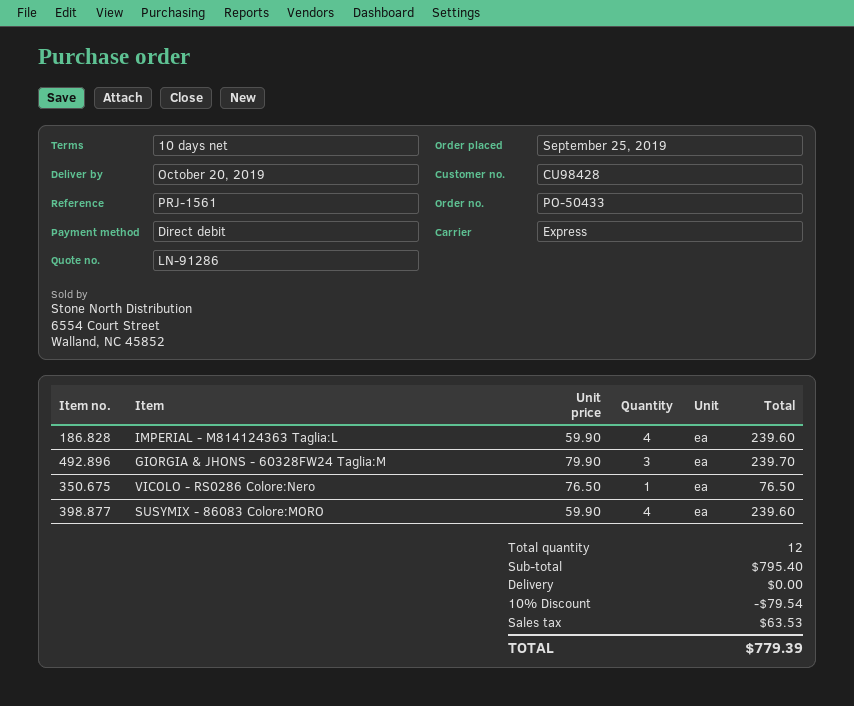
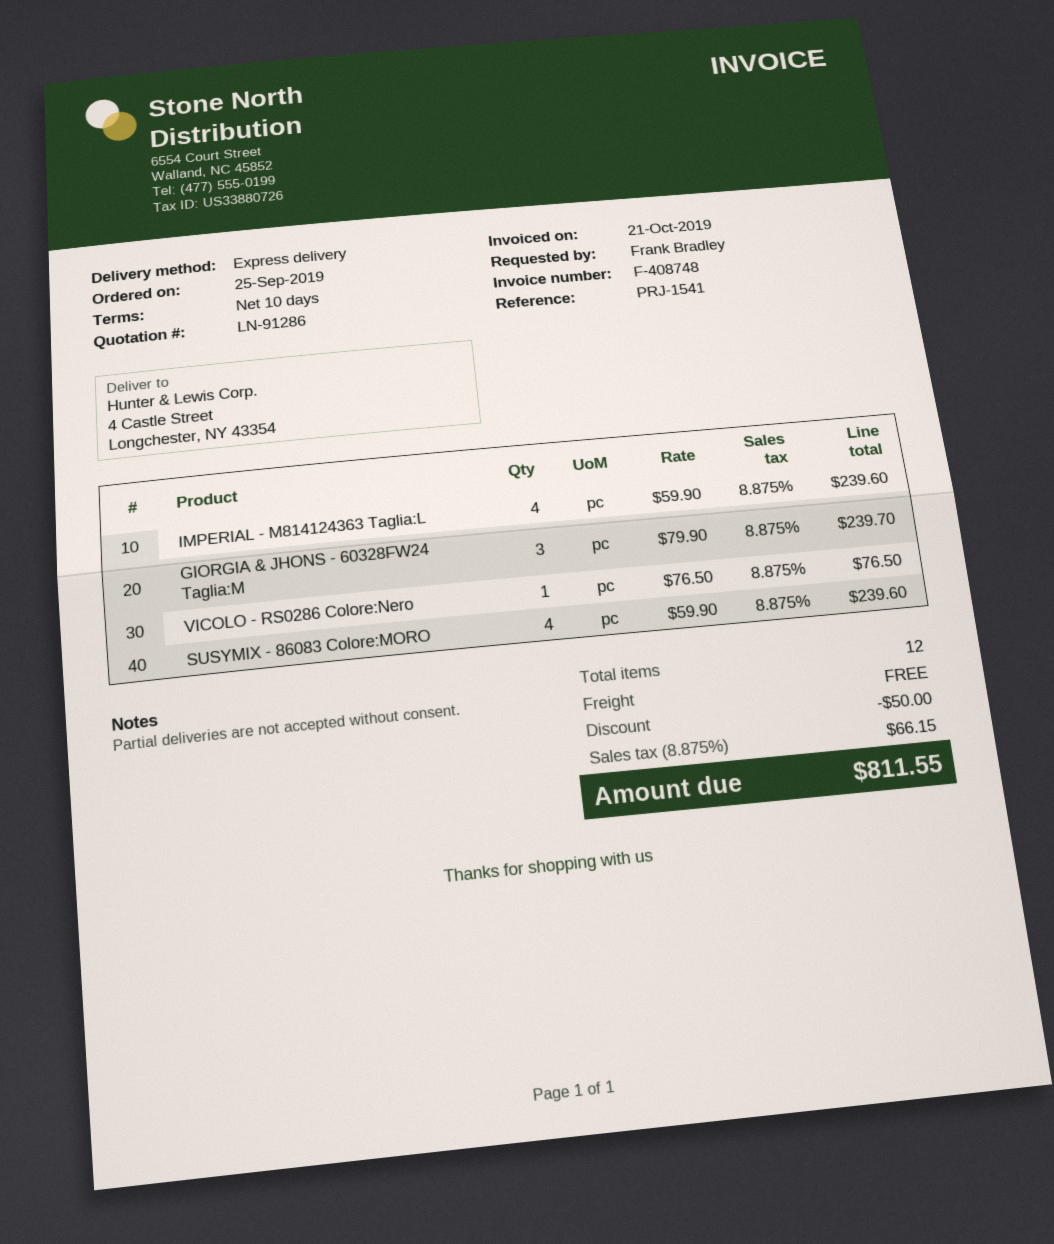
reference: PRJ-1561 -> PRJ-1541
discount: 79.54 -> 50.00
tax: 63.53 -> 66.15
total: 779.39 -> 811.55

